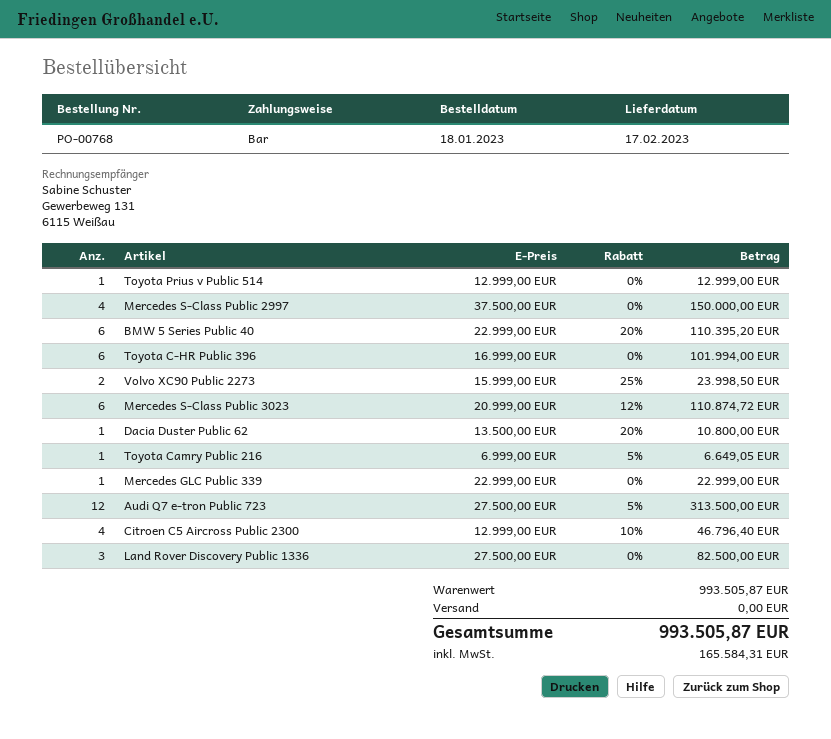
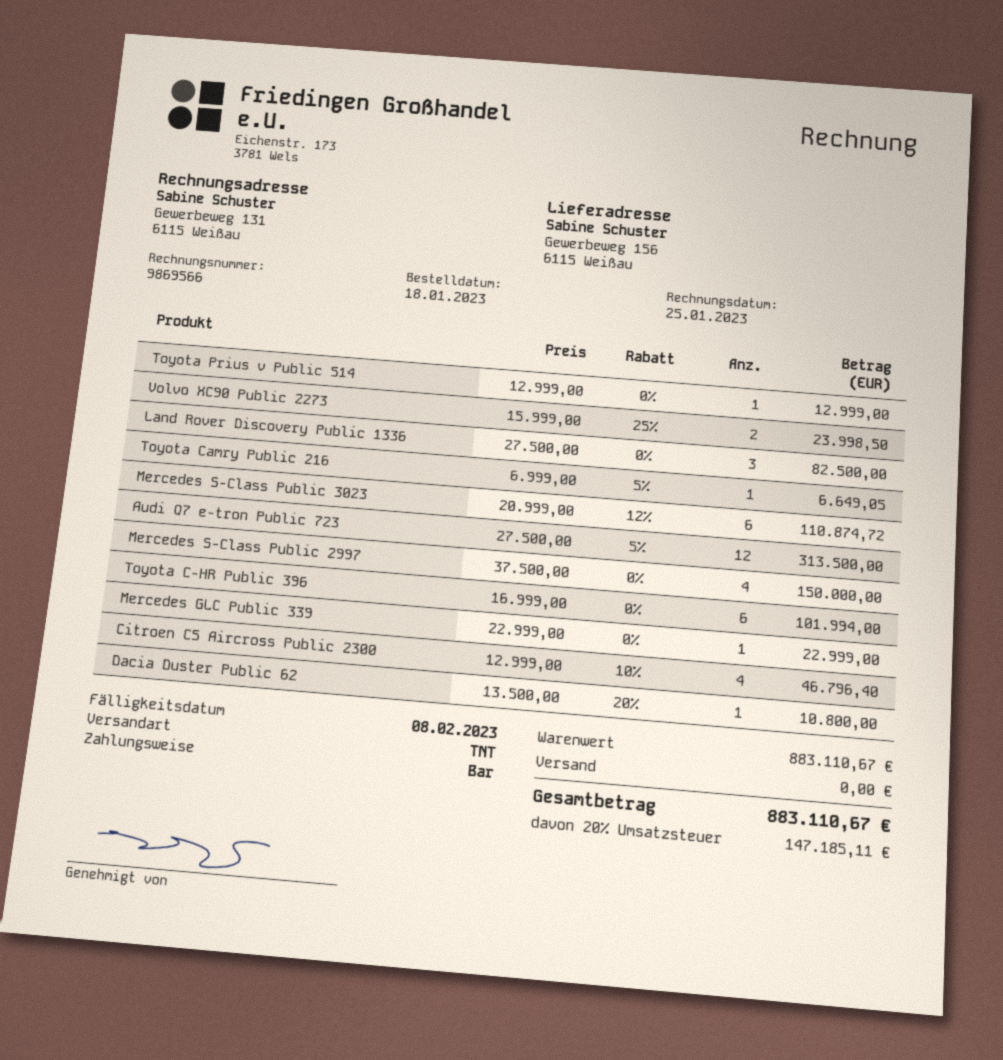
BMW 5 Series Public 40: 6 x 22999.00 - 20% = 110395.20 -> none
subtotal: 993505.87 -> 883110.67
tax: 165584.31 -> 147185.11
total: 993505.87 -> 883110.67

